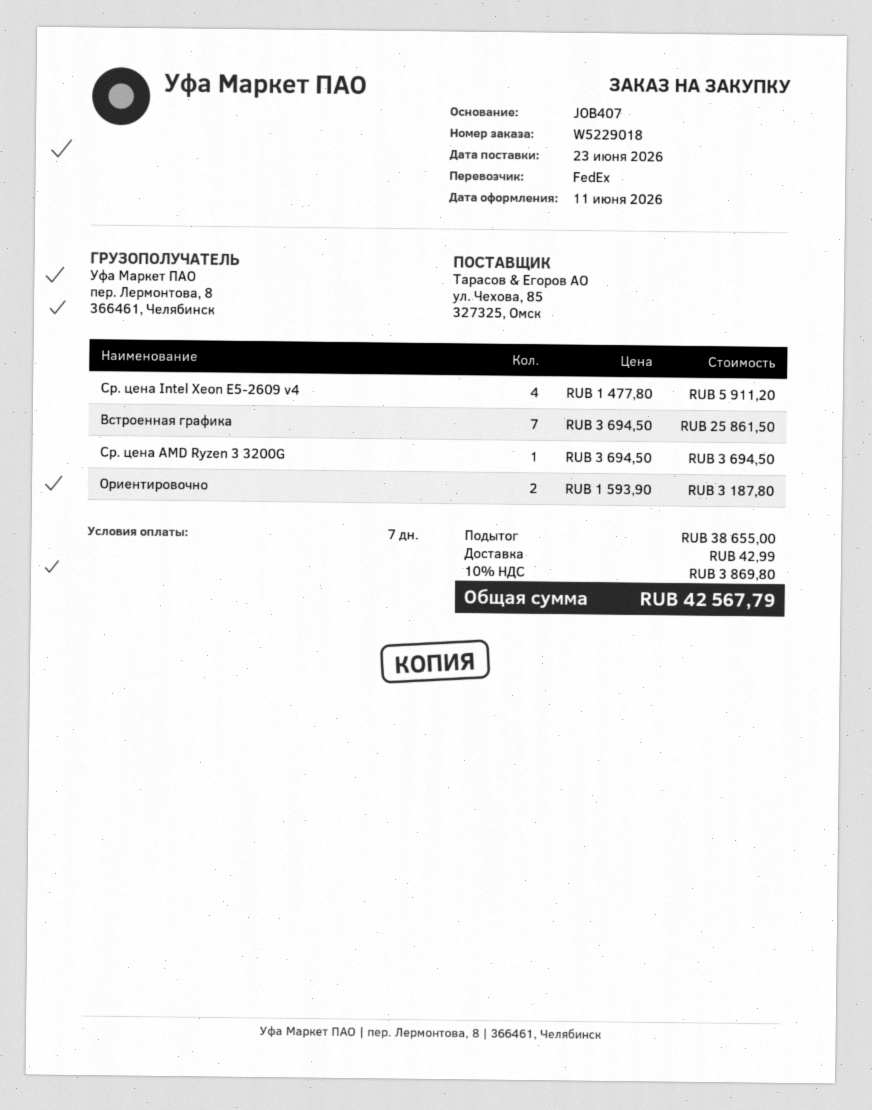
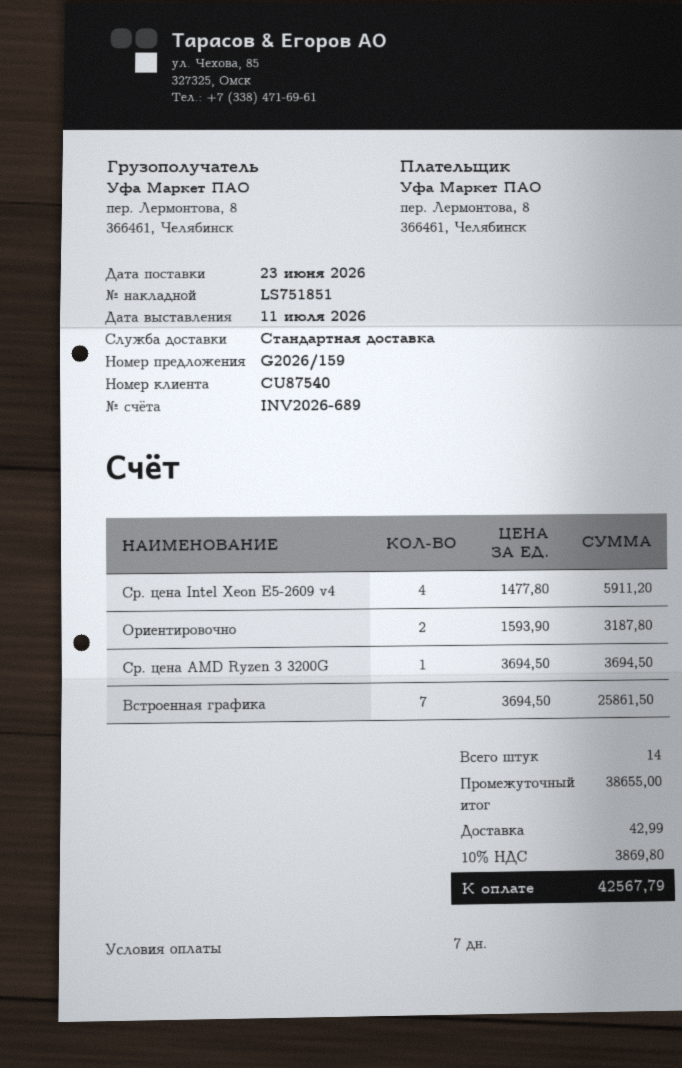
shipping method: FedEx -> standard

